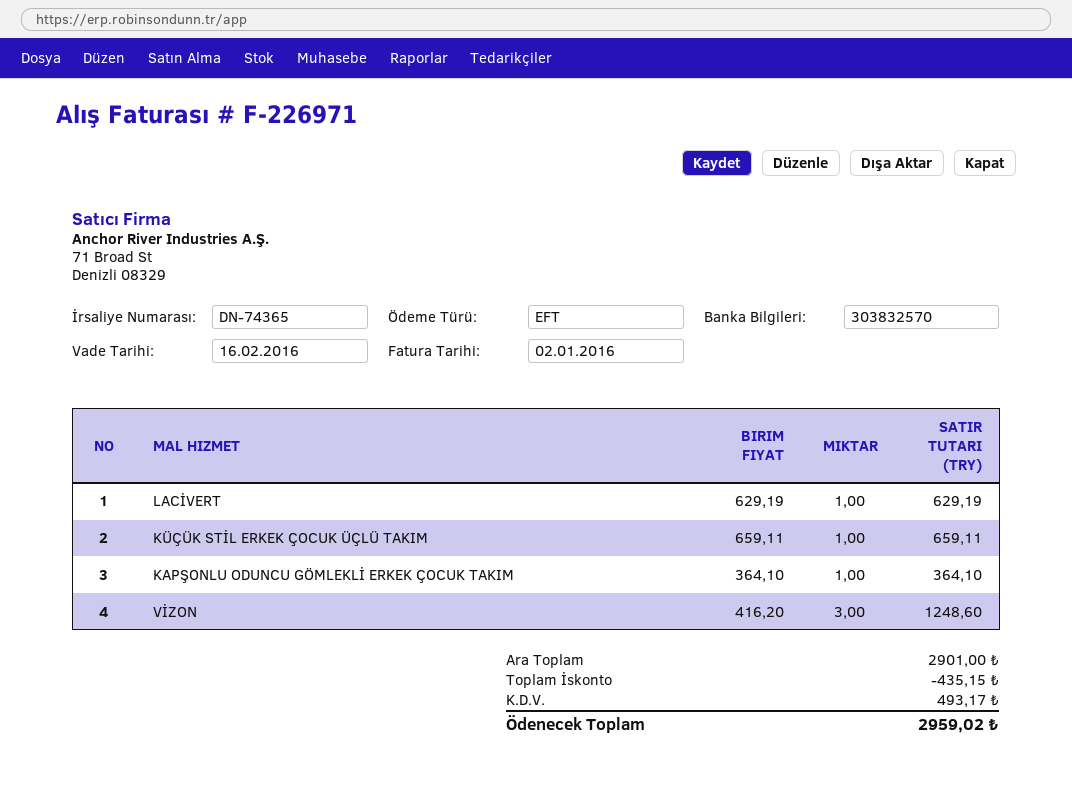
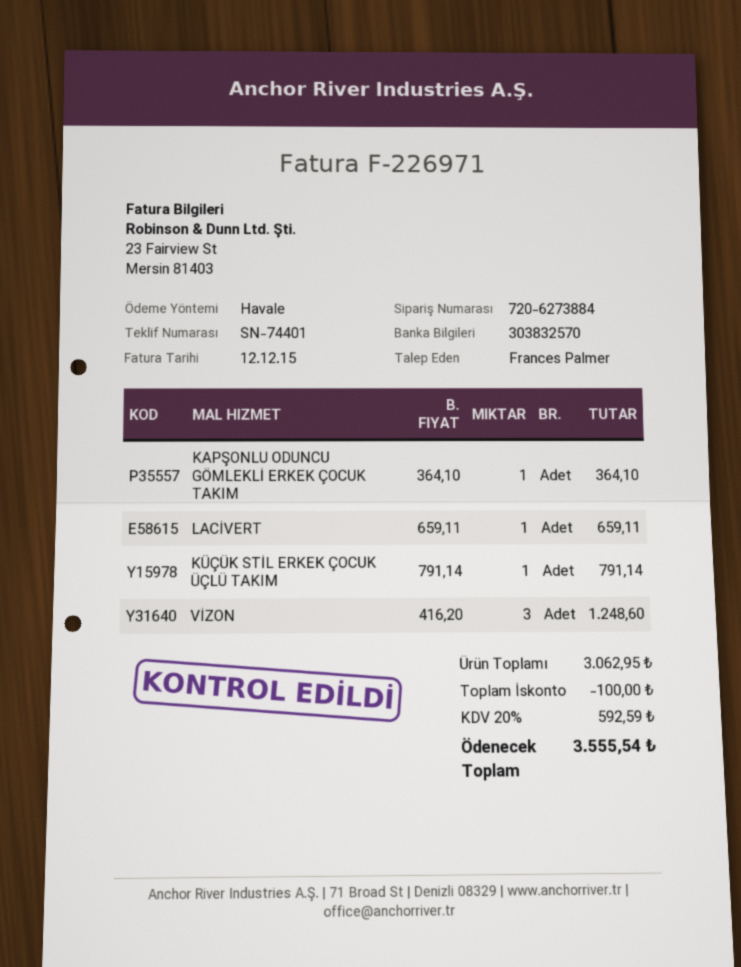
invoice date: 2016-01-02 -> 2015-12-12
LACİVERT: 1 x 629.19 = 629.19 -> 1 x 659.11 = 659.11
KÜÇÜK STİL ERKEK ÇOCUK ÜÇLÜ TAKIM: 1 x 659.11 = 659.11 -> 1 x 791.14 = 791.14
subtotal: 2901.00 -> 3062.95
discount: 435.15 -> 100.00
tax: 493.17 -> 592.59
total: 2959.02 -> 3555.54

